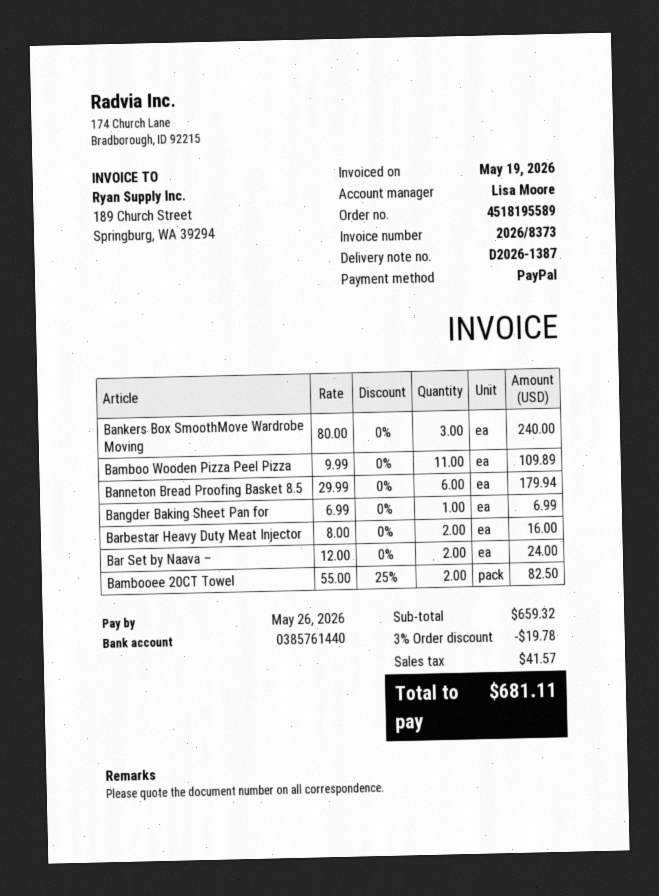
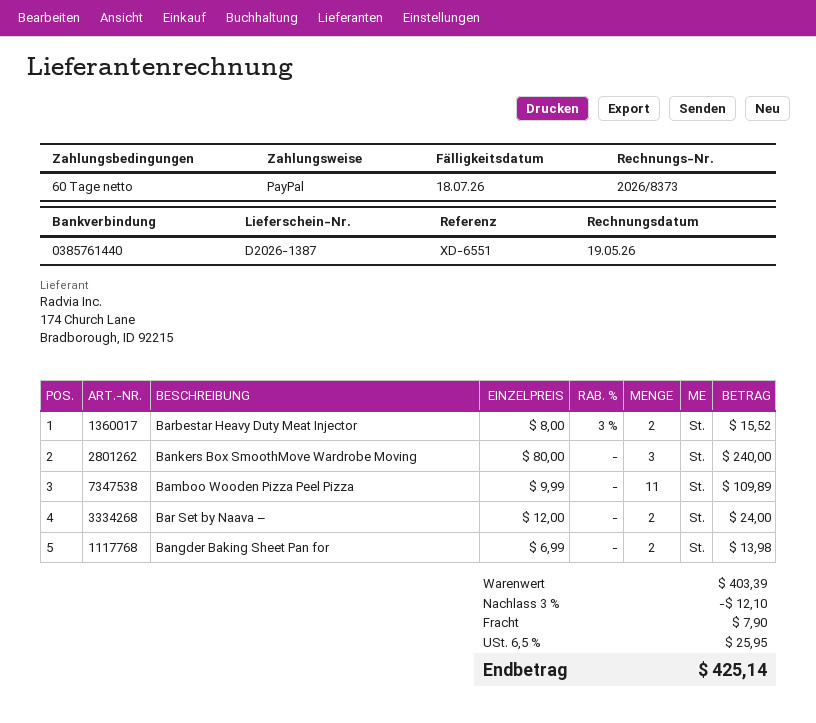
due date: 2026-05-26 -> 2026-07-18
Banneton Bread Proofing Basket 8.5: 6 x 29.99 = 179.94 -> none
Bangder Baking Sheet Pan for: 1 x 6.99 = 6.99 -> 2 x 6.99 = 13.98
Barbestar Heavy Duty Meat Injector: 2 x 8.00 = 16.00 -> 2 x 8.00 - 3% = 15.52
Bambooee 20CT Towel: 2 x 55.00 - 25% = 82.50 -> none
subtotal: 659.32 -> 403.39
discount: 3% = 19.78 -> 3% = 12.10
shipping: none -> 7.90
tax: 41.57 -> 25.95
total: 681.11 -> 425.14

